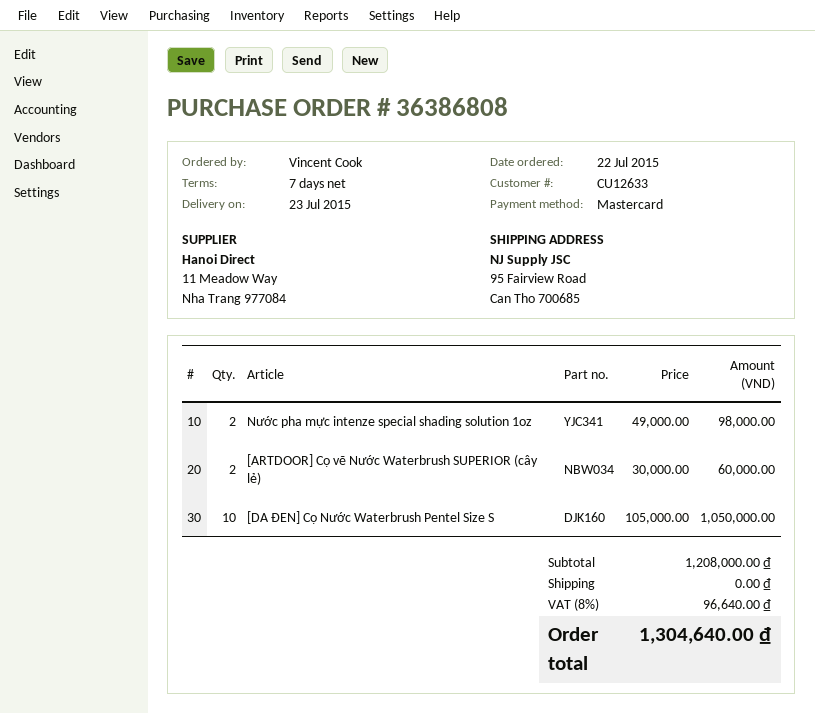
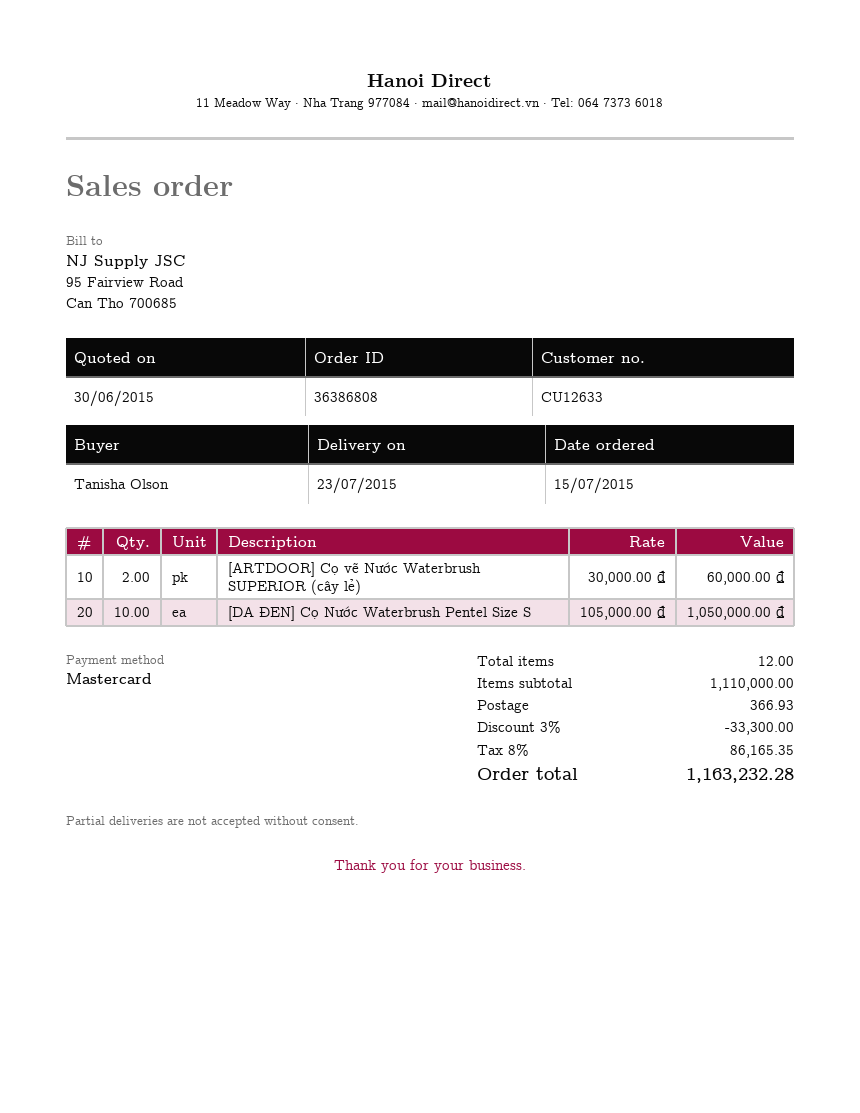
order date: 2015-07-22 -> 2015-07-15
ordered by: Vincent Cook -> Tanisha Olson
Nước pha mực intenze special shading solution 1oz: 2 x 49000.00 = 98000.00 -> none
subtotal: 1208000.00 -> 1110000.00
discount: none -> 3% = 33300.00
shipping: 0.00 -> 366.93
tax: 8% = 96640.00 -> 8% = 86165.35
total: 1304640.00 -> 1163232.28

